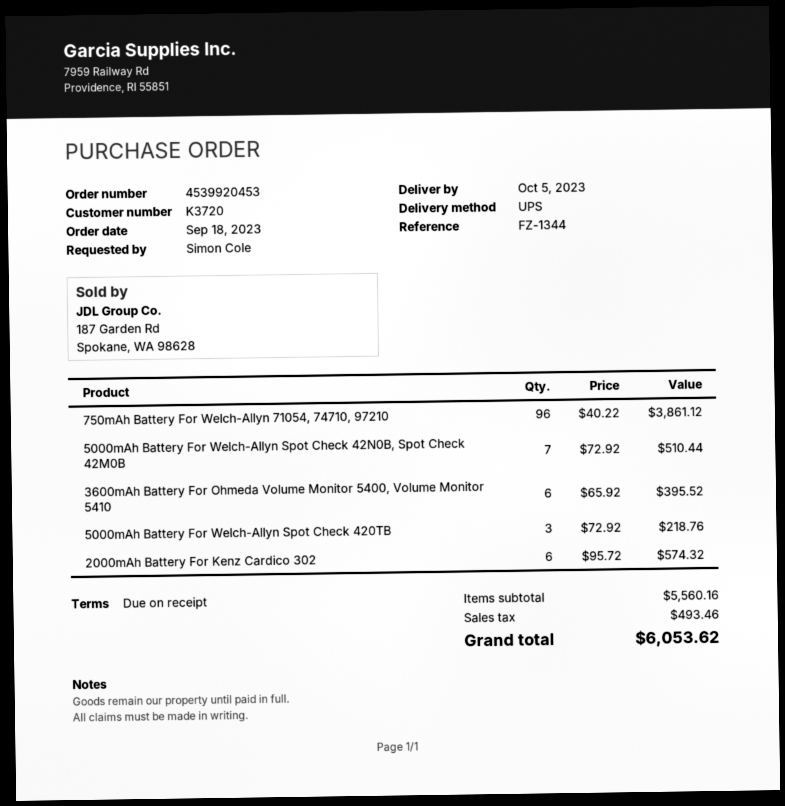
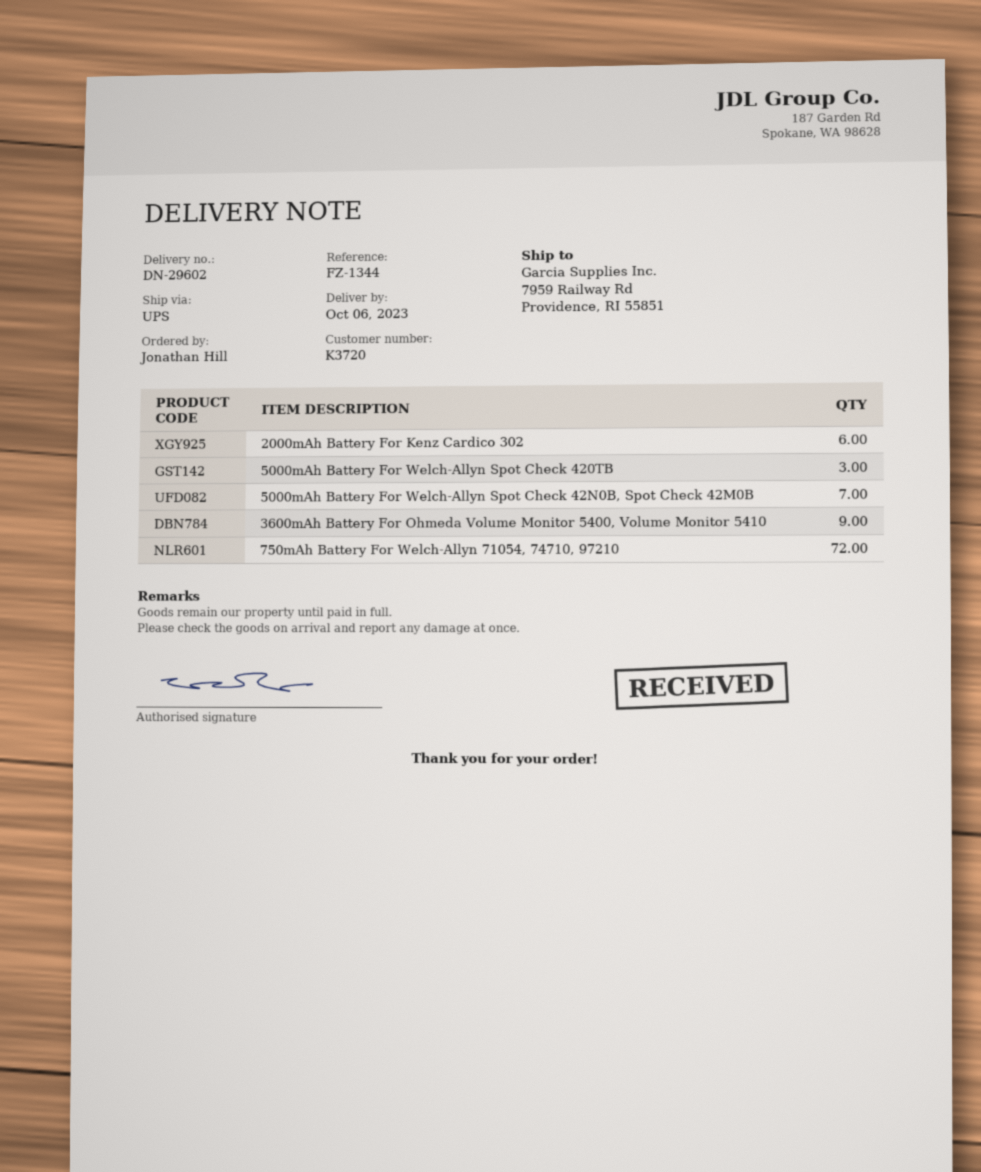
delivery date: 2023-10-05 -> 2023-10-06
ordered by: Simon Cole -> Jonathan Hill
750mAh Battery For Welch-Allyn 71054, 74710, 97210: 96 -> 72
3600mAh Battery For Ohmeda Volume Monitor 5400, Volume Monitor 5410: 6 -> 9

